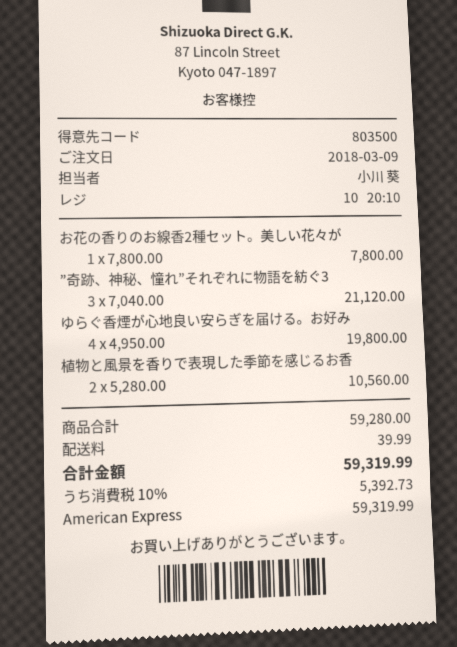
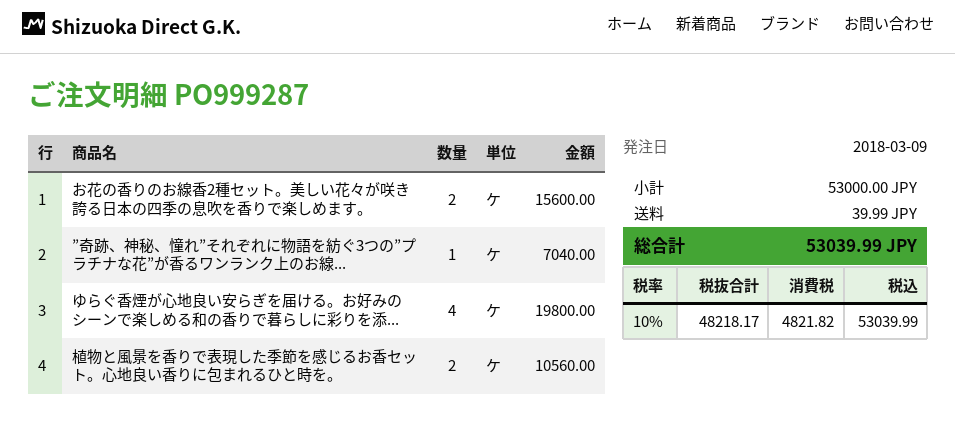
お花の香りのお線香2種セット。美しい花々が: 1 for 7800.00 -> 2 for 15600.00
”奇跡、神秘、憧れ”それぞれに物語を紡ぐ3: 3 for 21120.00 -> 1 for 7040.00
subtotal: 59280.00 -> 53000.00
tax: 10% = 5392.73 -> 10% = 4821.82
total: 59319.99 -> 53039.99

